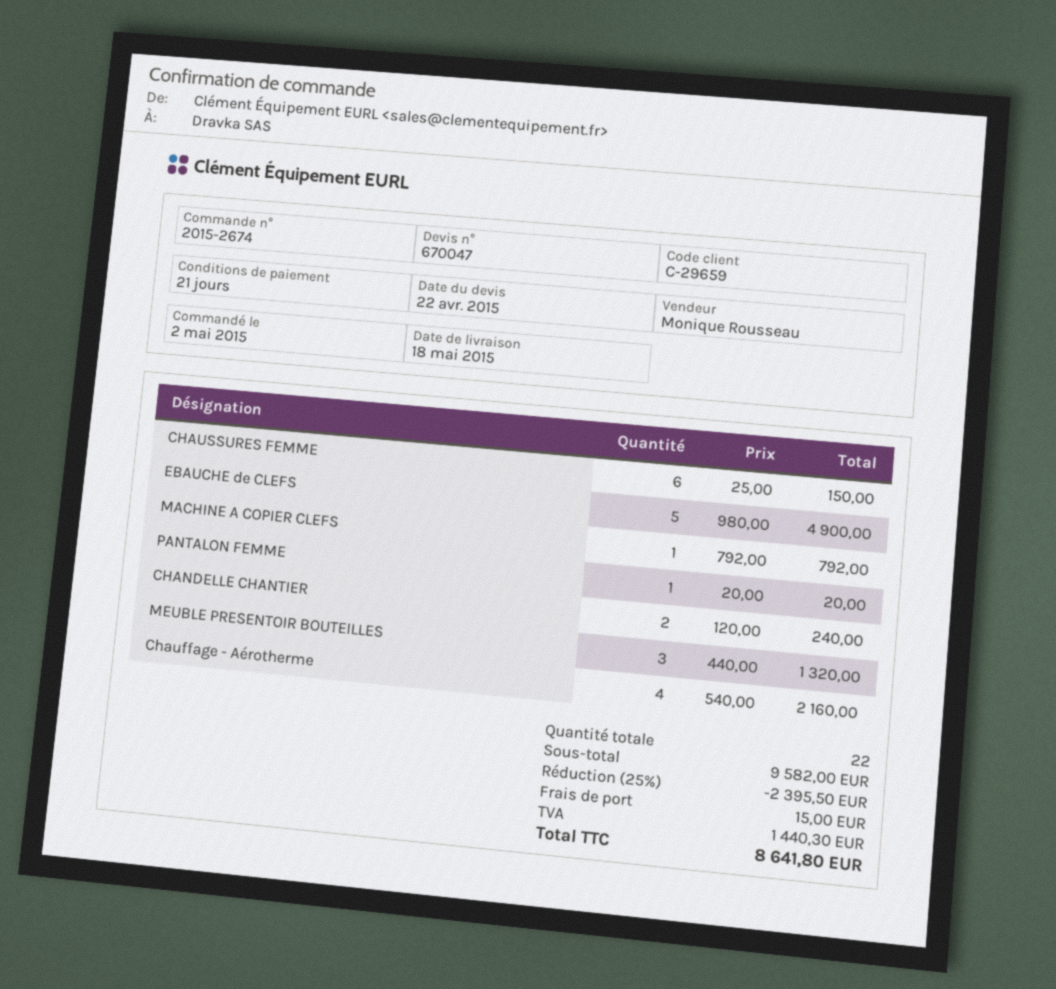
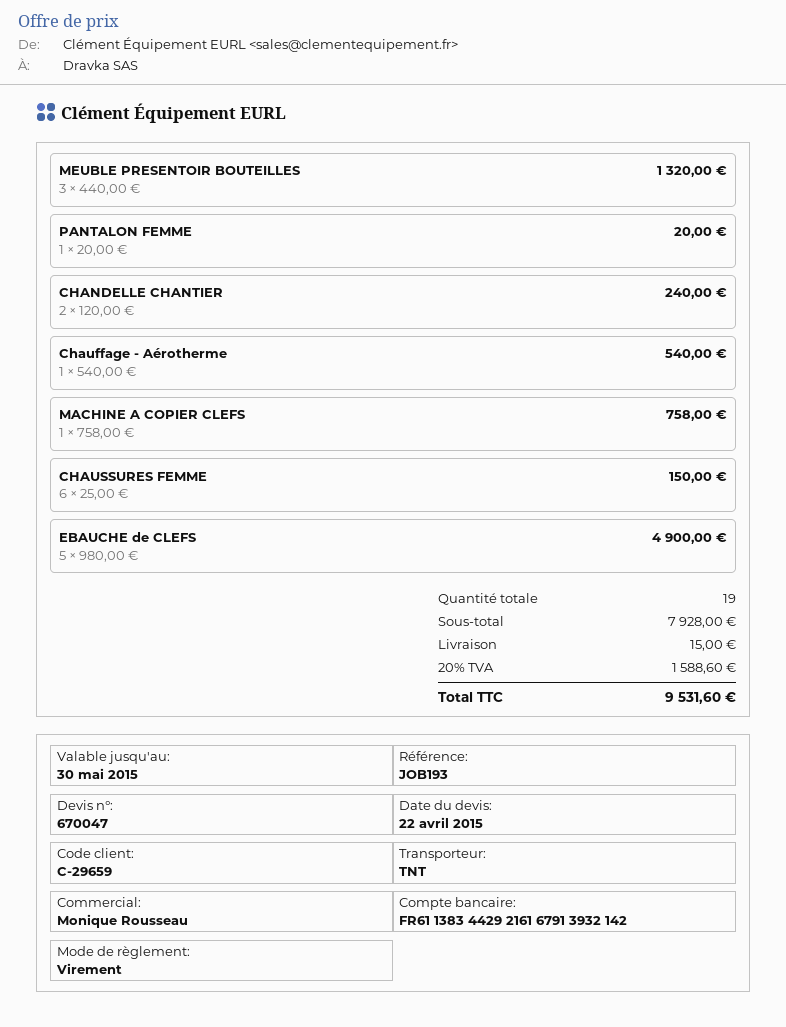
MACHINE A COPIER CLEFS: 1 x 792.00 = 792.00 -> 1 x 758.00 = 758.00
Chauffage - Aérotherme: 4 x 540.00 = 2160.00 -> 1 x 540.00 = 540.00
total quantity: 22 -> 19
subtotal: 9582.00 -> 7928.00
discount: 25% = 2395.50 -> none
tax: 1440.30 -> 1588.60
total: 8641.80 -> 9531.60

